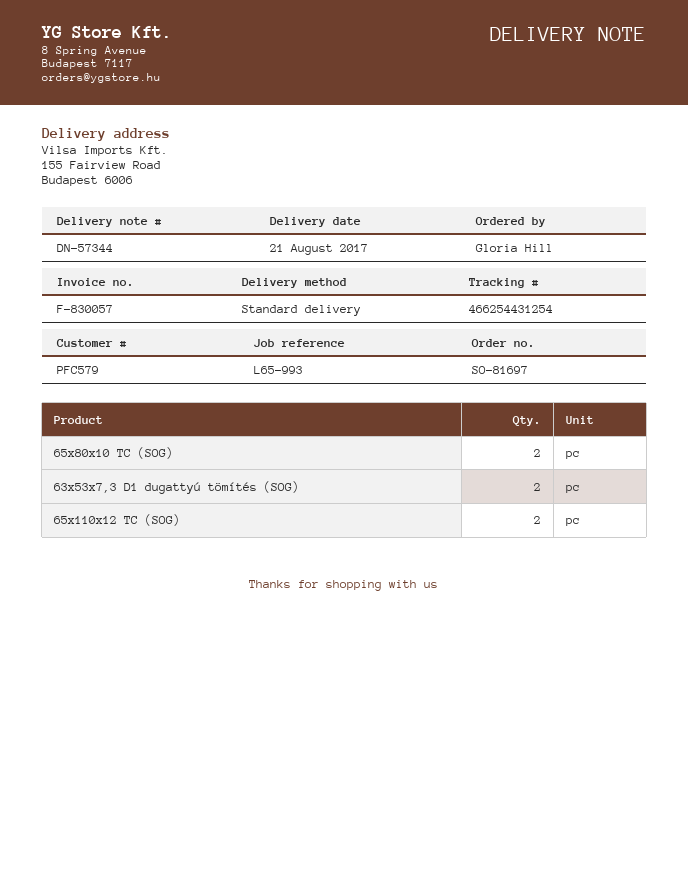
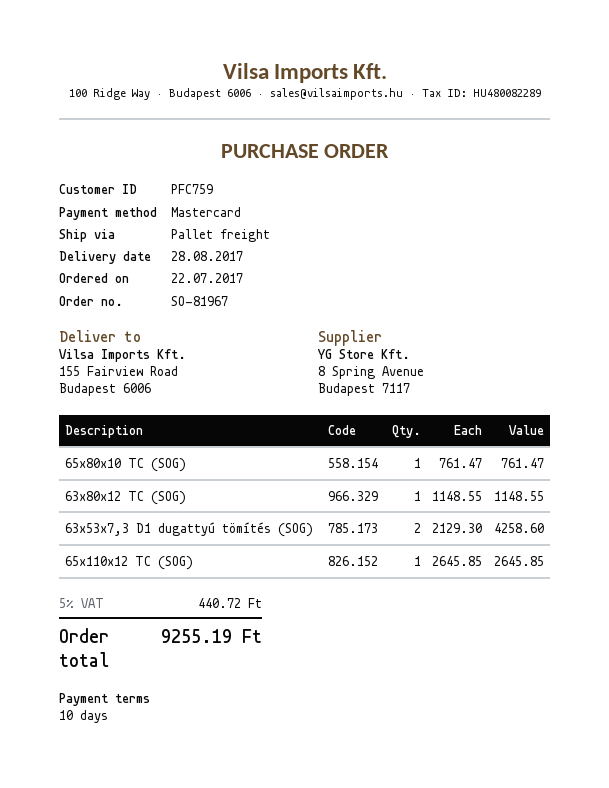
order number: SO-81697 -> SO-81967
delivery date: 2017-08-21 -> 2017-08-28
customer number: PFC579 -> PFC759
shipping method: standard -> pallet freight
65x80x10 TC (SOG): 2 -> 1
65x110x12 TC (SOG): 2 -> 1
63x80x12 TC (SOG): none -> 1

